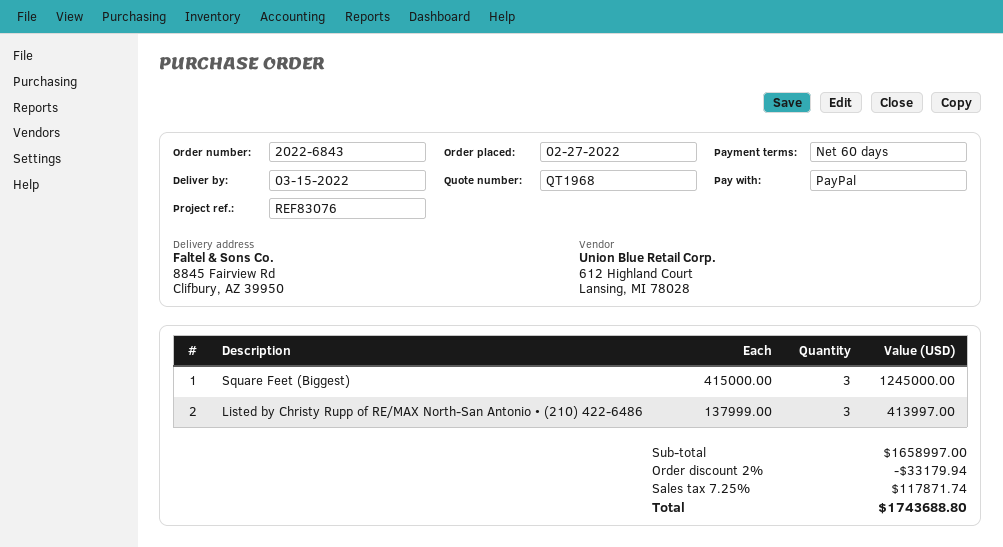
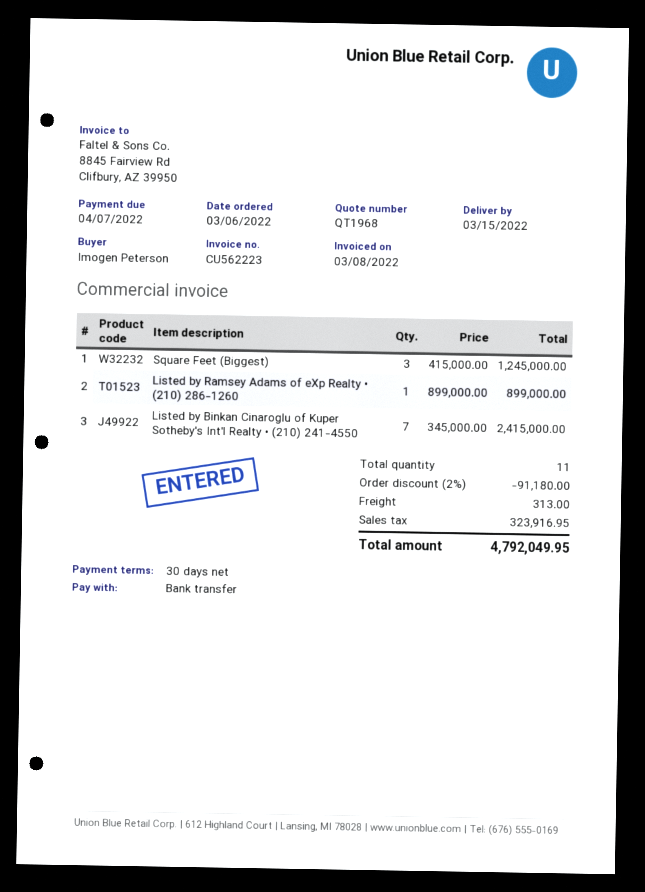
order date: 2022-02-27 -> 2022-03-06
payment terms: 60 days -> 30 days
payment method: PayPal -> bank transfer
Listed by Christy Rupp of RE/MAX North-San Antonio • (210) 422-6486: 3 x 137999.00 = 413997.00 -> none
Listed by Ramsey Adams of eXp Realty • (210) 286-1260: none -> 1 x 899000.00 = 899000.00
Listed by Binkan Cinaroglu of Kuper Sotheby's Int'l Realty • (210) 241-4550: none -> 7 x 345000.00 = 2415000.00
discount: 2% = 33179.94 -> 2% = 91180.00
shipping: none -> 313.00
tax: 117871.74 -> 323916.95
total: 1743688.80 -> 4792049.95

